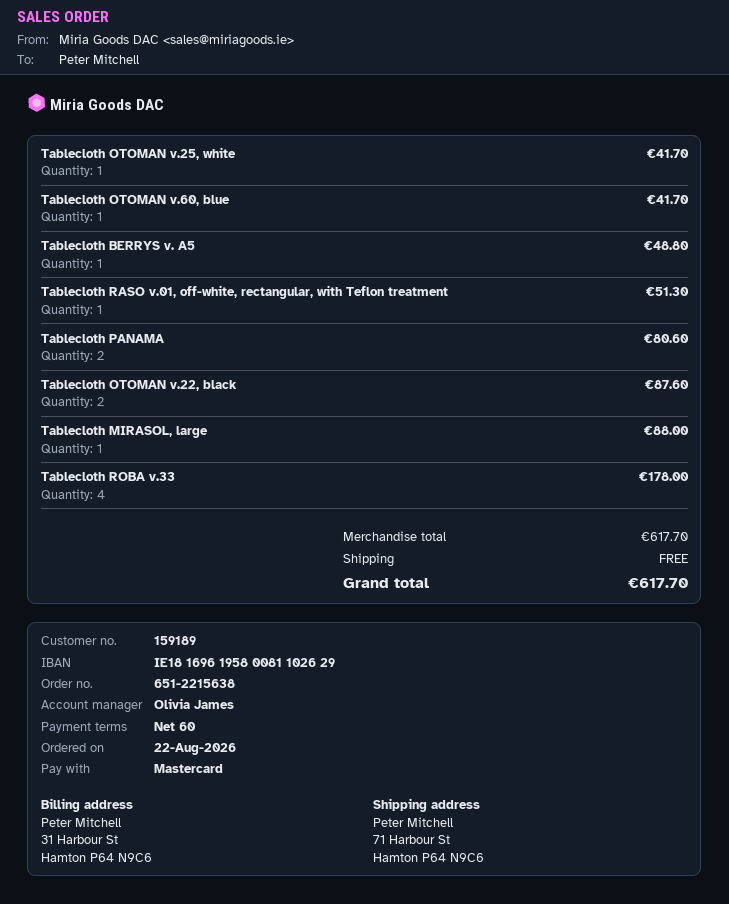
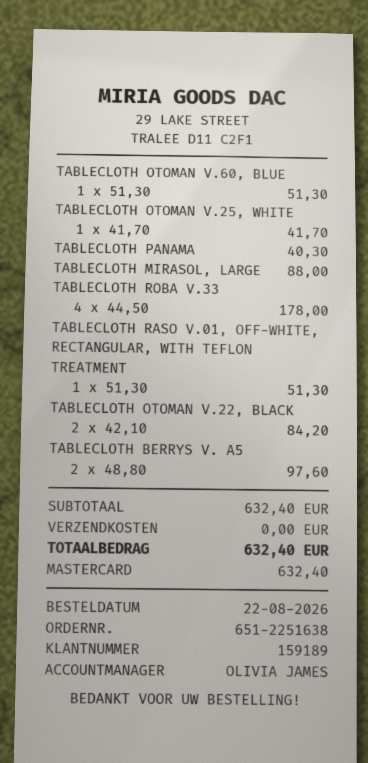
order number: 651-2215638 -> 651-2251638
Tablecloth OTOMAN v.60, blue: 1 for 41.70 -> 1 for 51.30
Tablecloth BERRYS v. A5: 1 for 48.80 -> 2 for 97.60
Tablecloth PANAMA: 2 for 80.60 -> 1 for 40.30
Tablecloth OTOMAN v.22, black: 2 for 87.60 -> 2 for 84.20
subtotal: 617.70 -> 632.40
total: 617.70 -> 632.40

